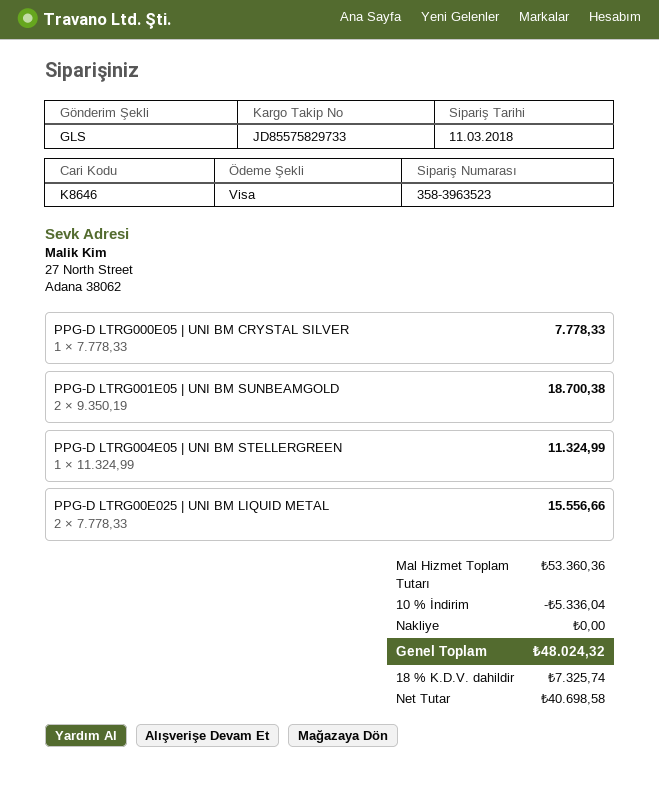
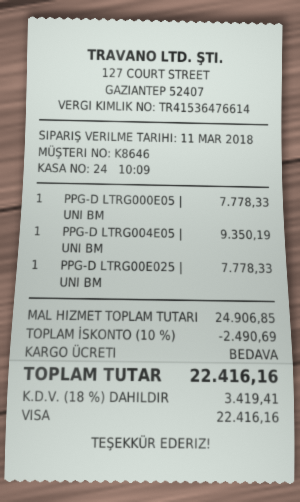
PPG-D LTRG001E05 | UNI BM SUNBEAMGOLD: 2 for 18700.38 -> none
PPG-D LTRG004E05 | UNI BM STELLERGREEN: 1 for 11324.99 -> 1 for 9350.19
PPG-D LTRG00E025 | UNI BM LIQUID METAL: 2 for 15556.66 -> 1 for 7778.33
subtotal: 53360.36 -> 24906.85
discount: 10% = 5336.04 -> 10% = 2490.69
tax: 18% = 7325.74 -> 18% = 3419.41
total: 48024.32 -> 22416.16

